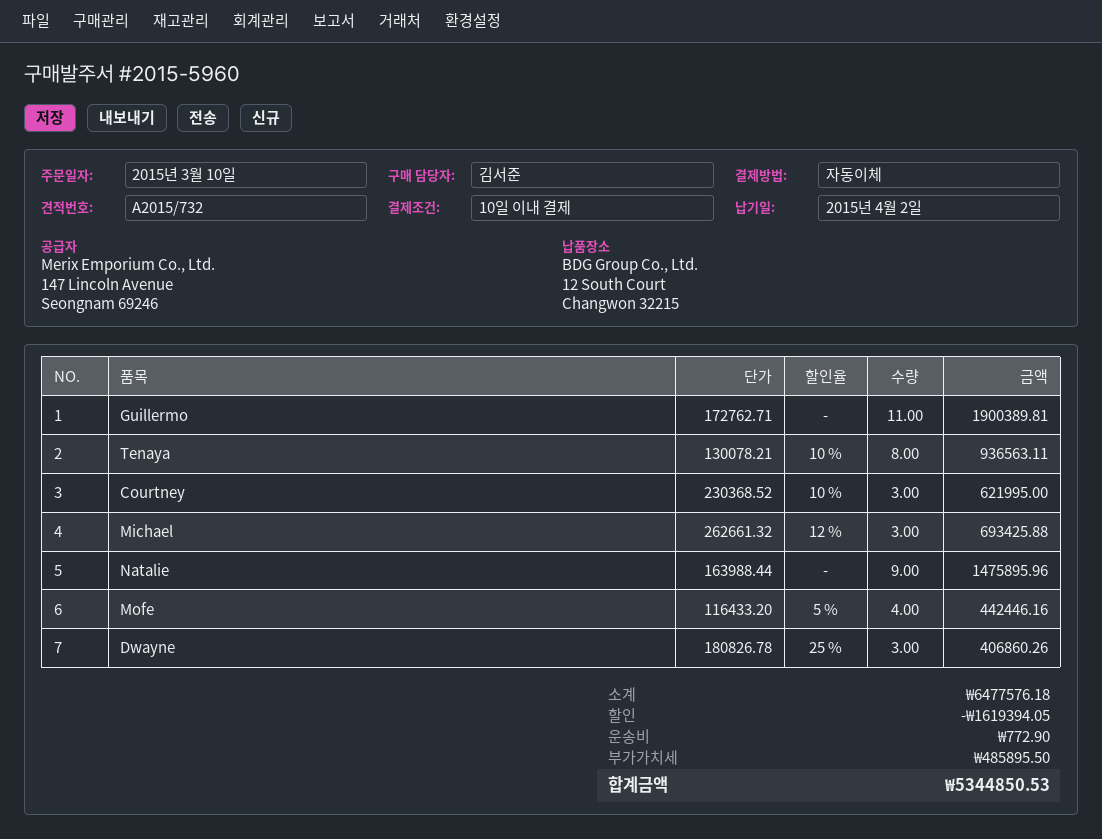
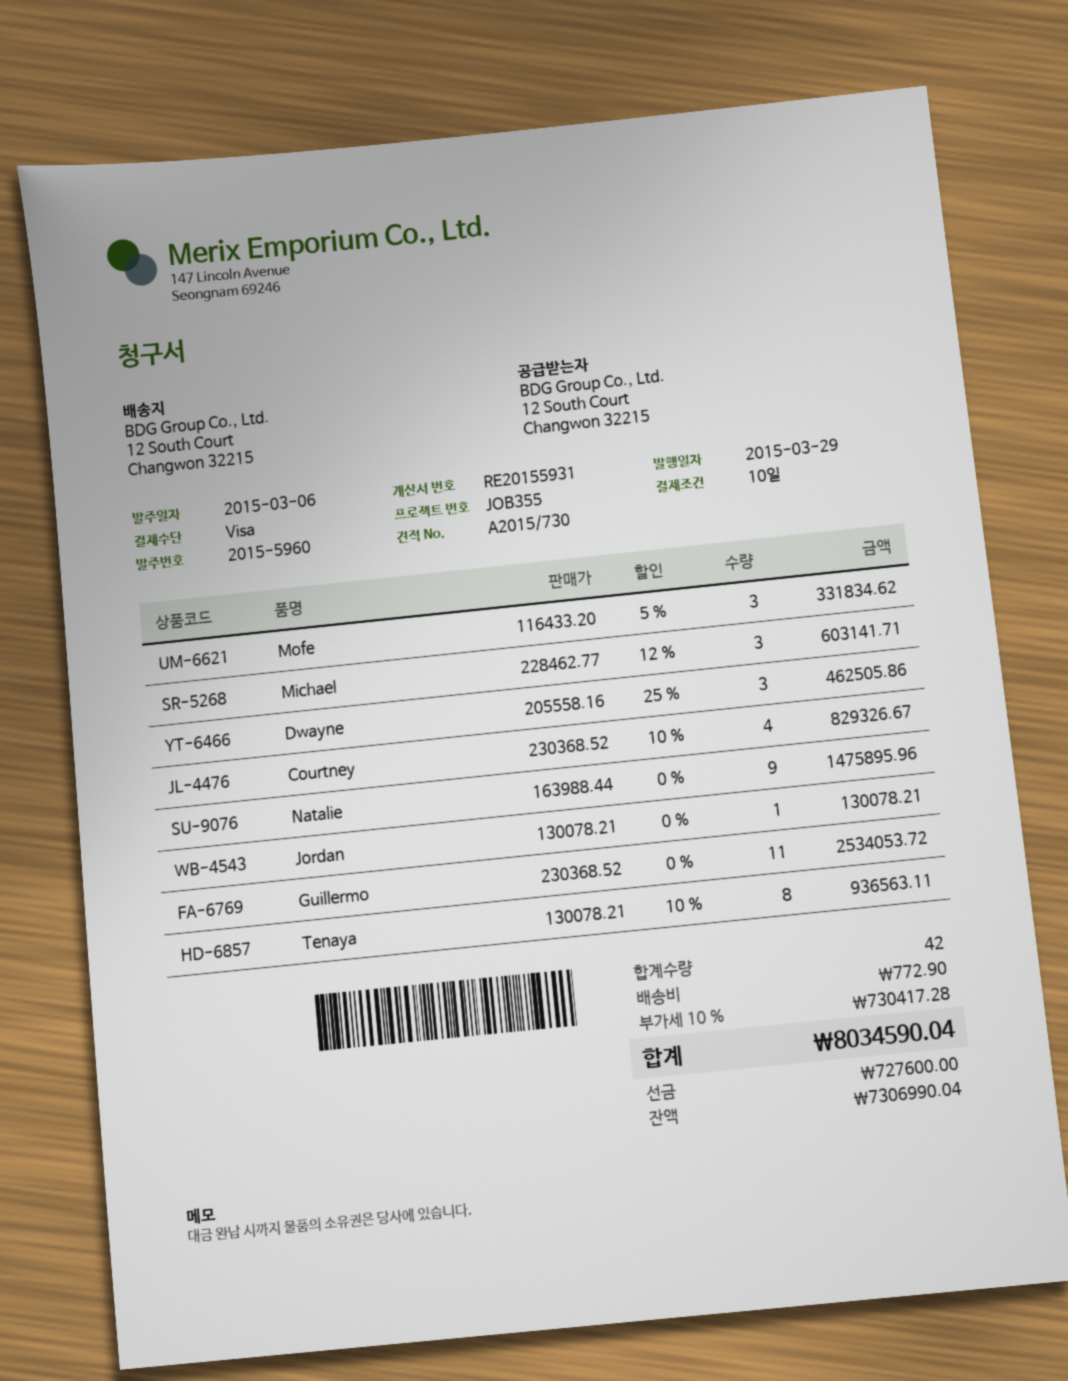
quote number: A2015/732 -> A2015/730
order date: 2015-03-10 -> 2015-03-06
payment method: direct debit -> Visa
Guillermo: 11 x 172762.71 = 1900389.81 -> 11 x 230368.52 = 2534053.72
Courtney: 3 x 230368.52 - 10% = 621995.00 -> 4 x 230368.52 - 10% = 829326.67
Michael: 3 x 262661.32 - 12% = 693425.88 -> 3 x 228462.77 - 12% = 603141.71
Mofe: 4 x 116433.20 - 5% = 442446.16 -> 3 x 116433.20 - 5% = 331834.62
Dwayne: 3 x 180826.78 - 25% = 406860.26 -> 3 x 205558.16 - 25% = 462505.86
Jordan: none -> 1 x 130078.21 = 130078.21
discount: 1619394.05 -> none
tax: 485895.50 -> 730417.28
total: 5344850.53 -> 8034590.04

